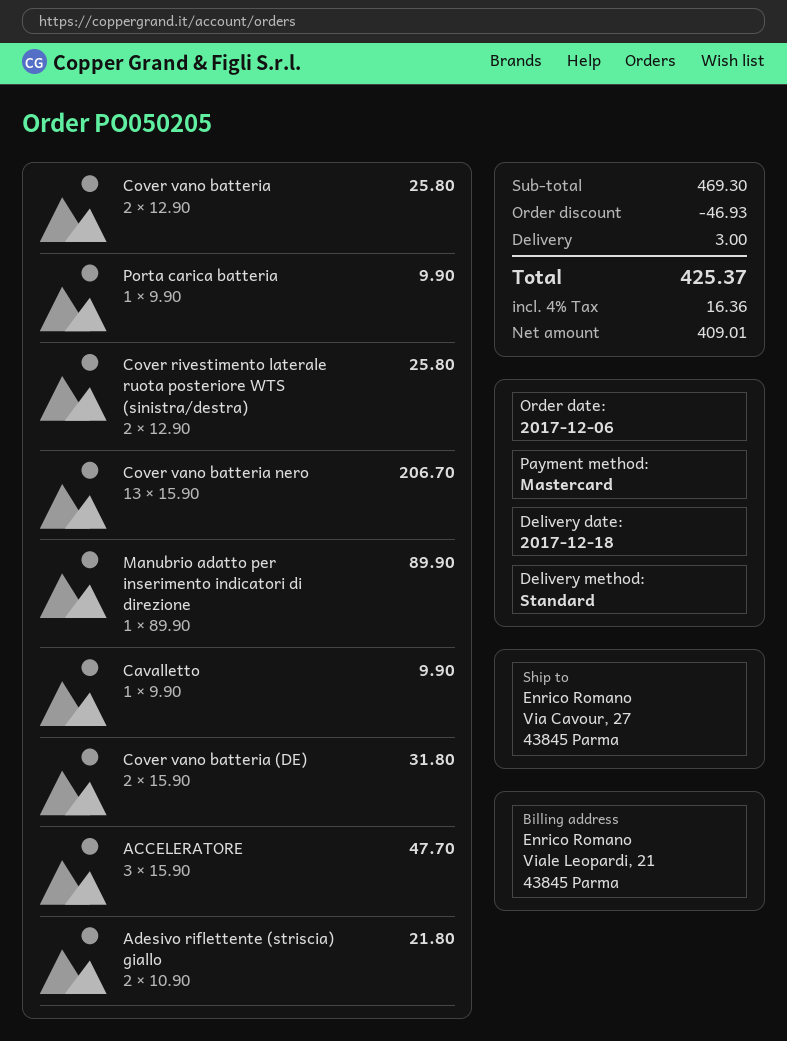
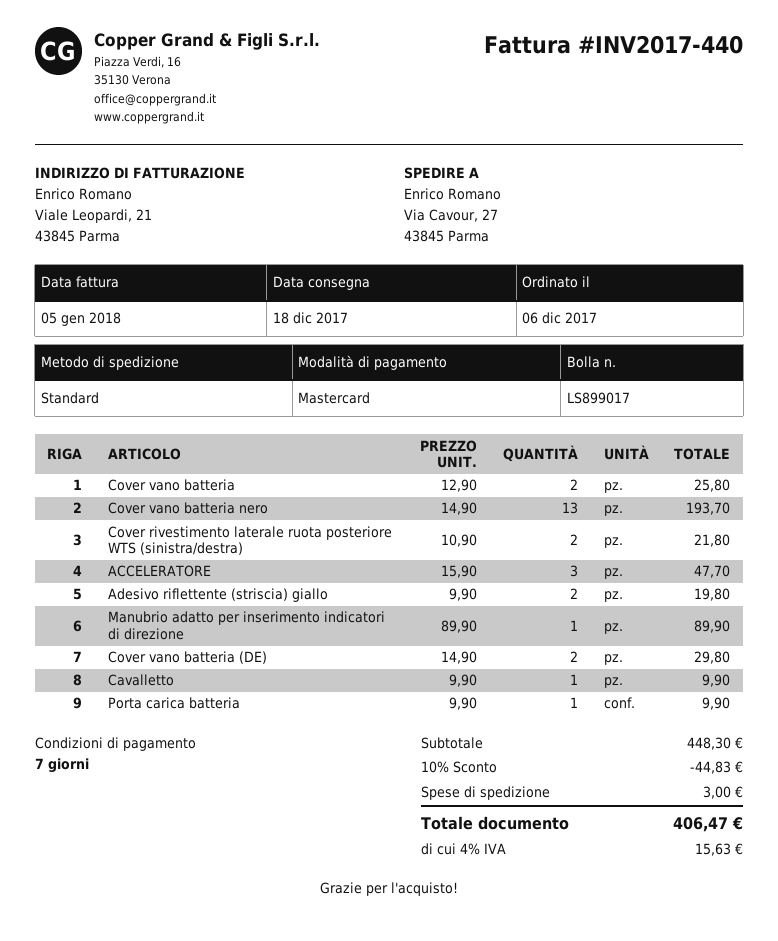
Cover rivestimento laterale ruota posteriore WTS (sinistra/destra): 2 x 12.90 = 25.80 -> 2 x 10.90 = 21.80
Cover vano batteria nero: 13 x 15.90 = 206.70 -> 13 x 14.90 = 193.70
Cover vano batteria (DE): 2 x 15.90 = 31.80 -> 2 x 14.90 = 29.80
Adesivo riflettente (striscia) giallo: 2 x 10.90 = 21.80 -> 2 x 9.90 = 19.80
subtotal: 469.30 -> 448.30
discount: 46.93 -> 44.83
tax: 4% = 16.36 -> 4% = 15.63
total: 425.37 -> 406.47

